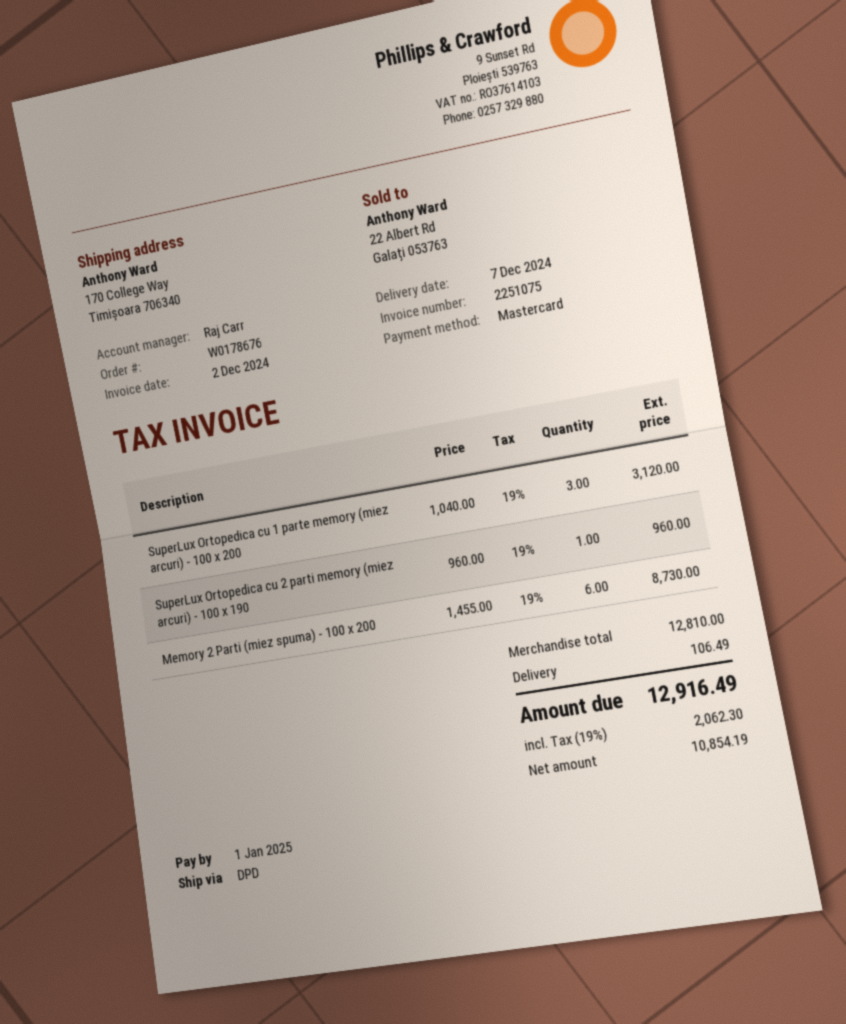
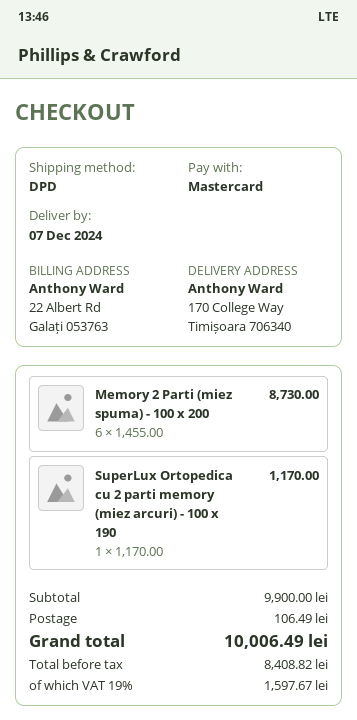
SuperLux Ortopedica cu 1 parte memory (miez arcuri) - 100 x 200: 3 x 1040.00 = 3120.00 -> none
SuperLux Ortopedica cu 2 parti memory (miez arcuri) - 100 x 190: 1 x 960.00 = 960.00 -> 1 x 1170.00 = 1170.00
subtotal: 12810.00 -> 9900.00
net: 10854.19 -> 8408.82
tax: 19% = 2062.30 -> 19% = 1597.67
total: 12916.49 -> 10006.49

